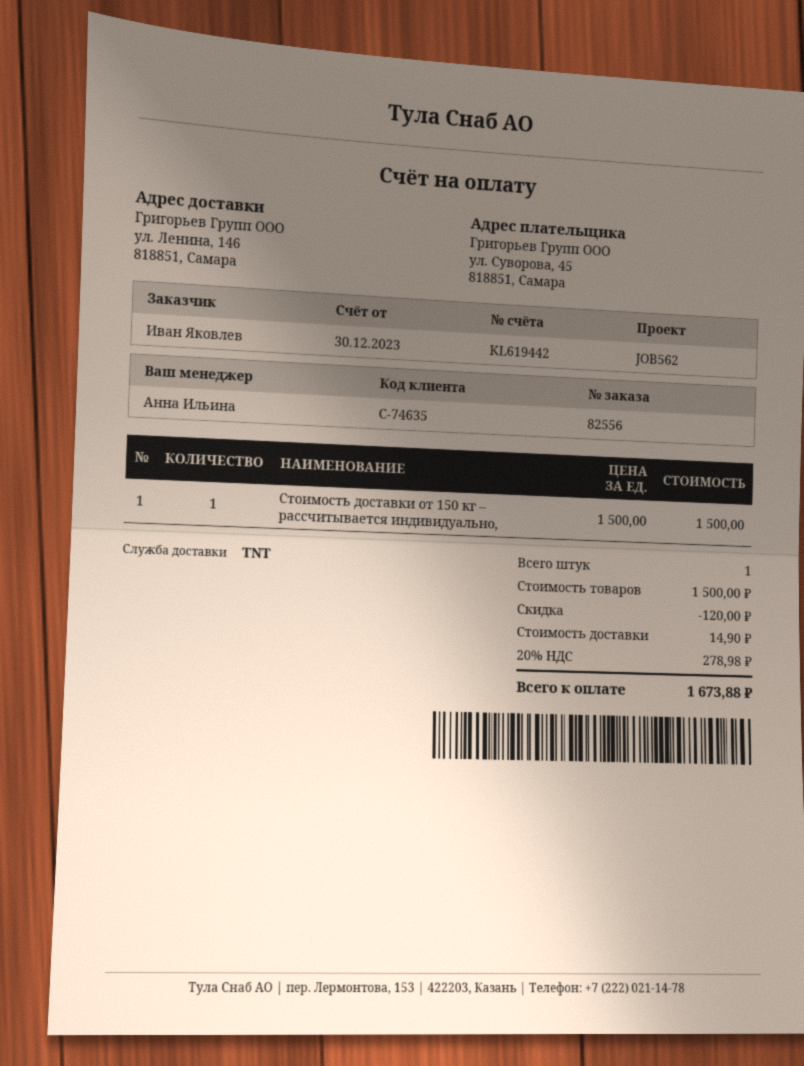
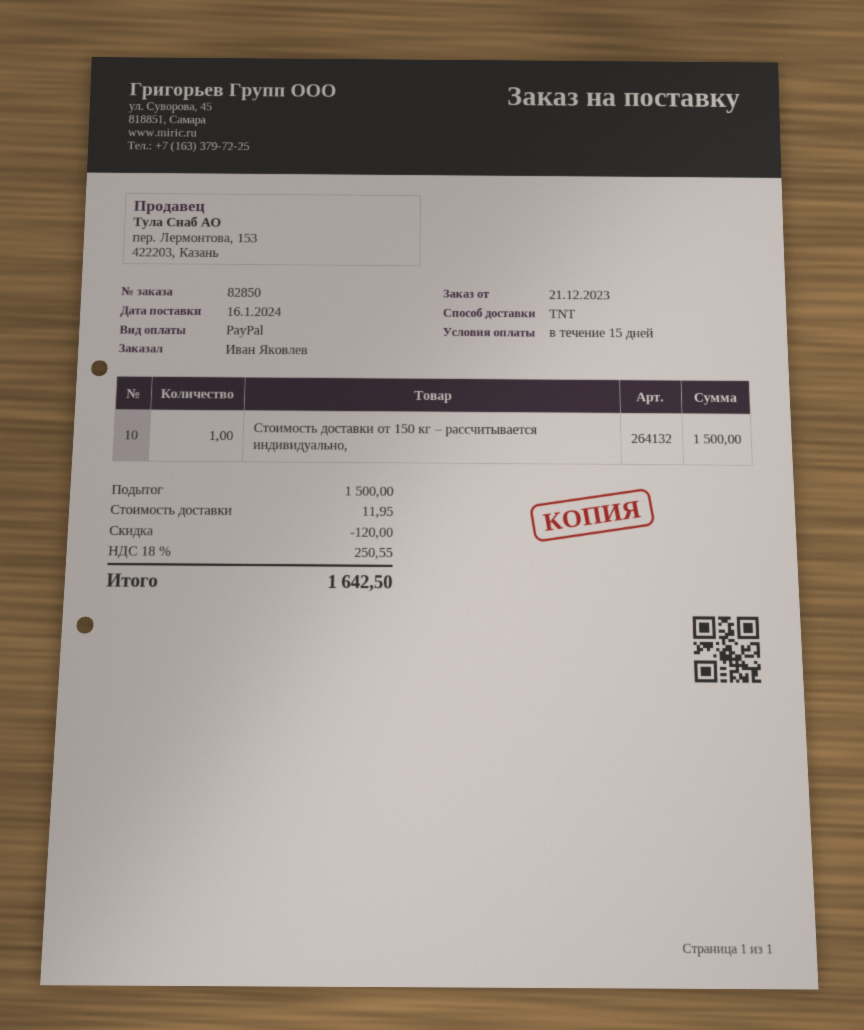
order number: 82556 -> 82850
shipping: 14.90 -> 11.95
tax: 20% = 278.98 -> 18% = 250.55
total: 1673.88 -> 1642.50

